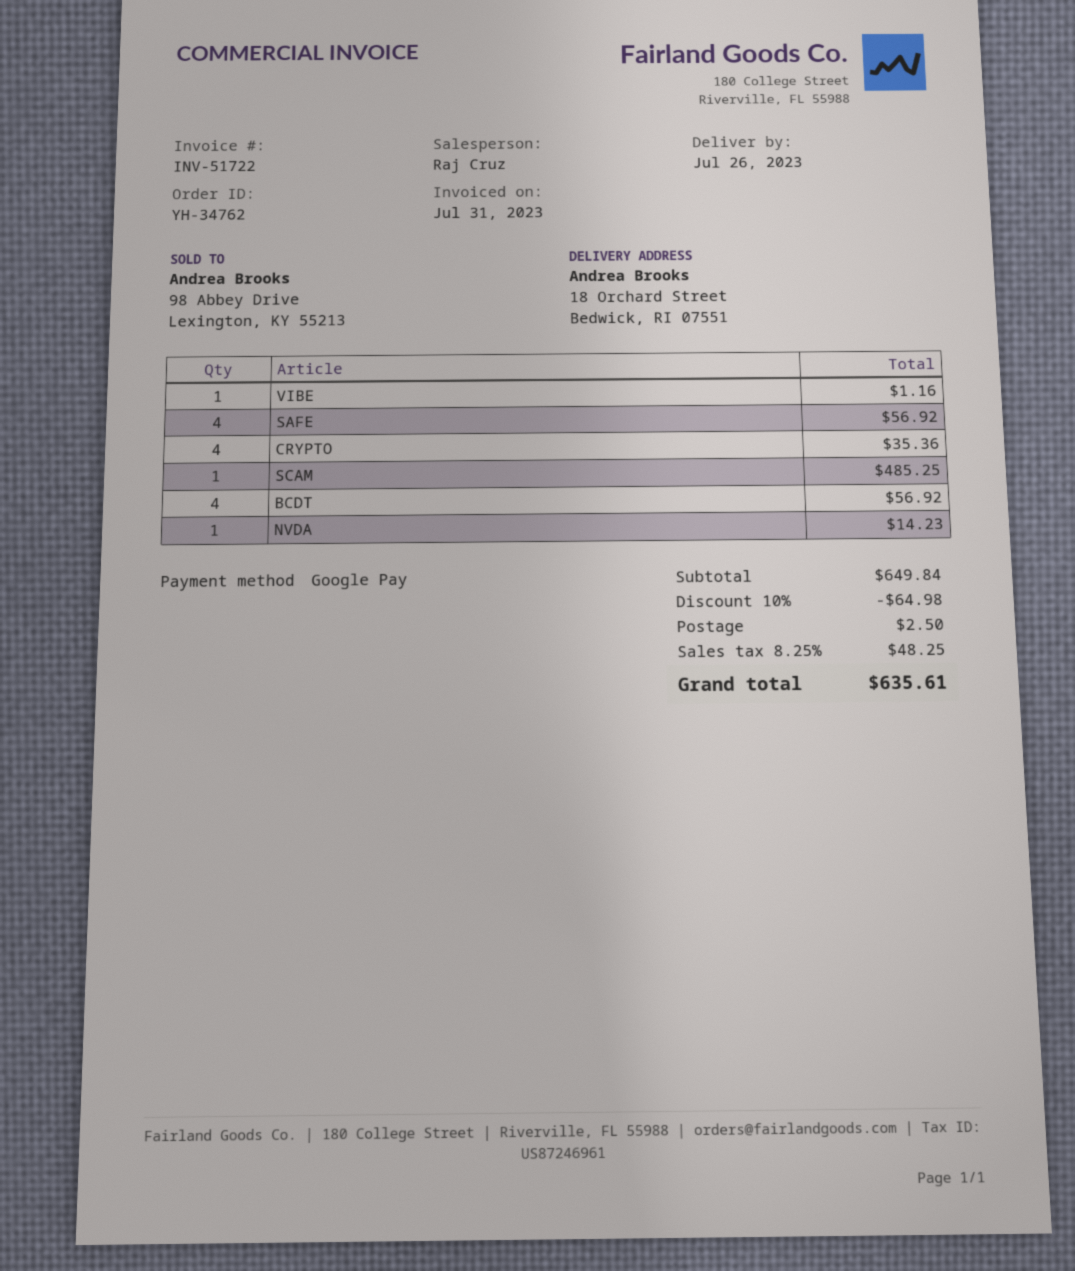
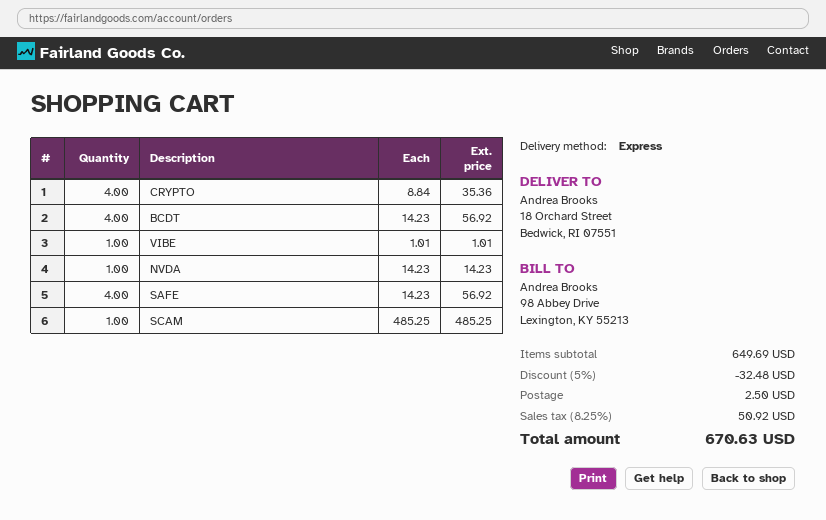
VIBE: 1 for 1.16 -> 1 for 1.01
subtotal: 649.84 -> 649.69
discount: 10% = 64.98 -> 5% = 32.48
tax: 8.25% = 48.25 -> 8.25% = 50.92
total: 635.61 -> 670.63

